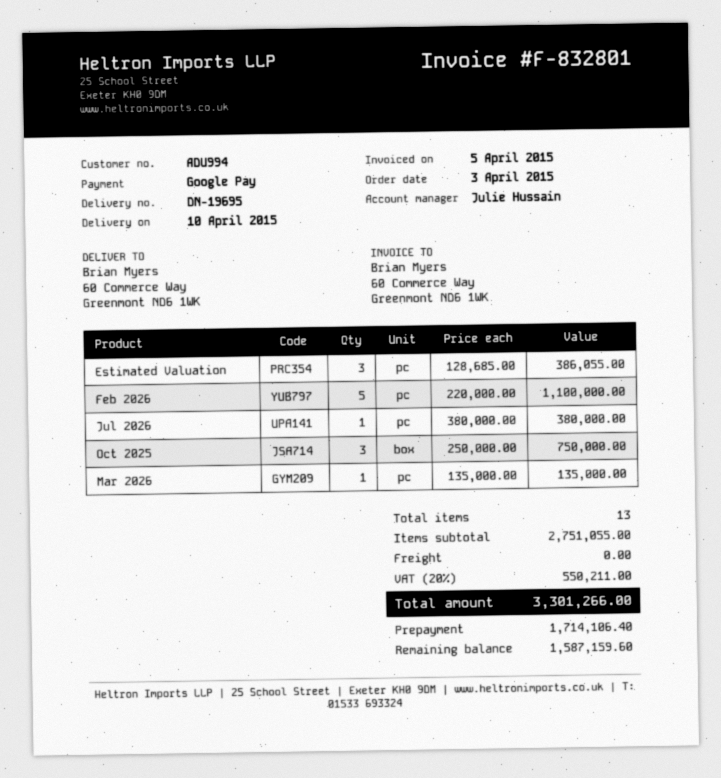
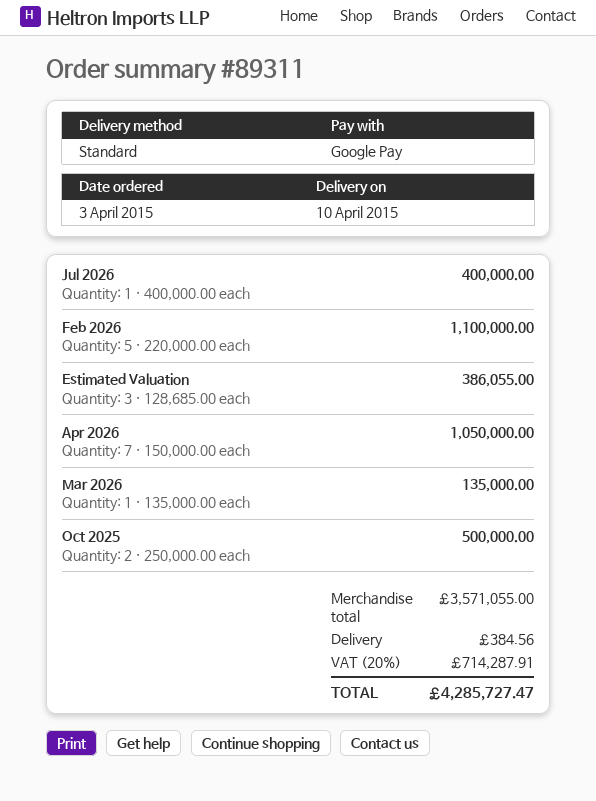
Jul 2026: 1 x 380000.00 = 380000.00 -> 1 x 400000.00 = 400000.00
Oct 2025: 3 x 250000.00 = 750000.00 -> 2 x 250000.00 = 500000.00
Apr 2026: none -> 7 x 150000.00 = 1050000.00
subtotal: 2751055.00 -> 3571055.00
shipping: 0.00 -> 384.56
tax: 20% = 550211.00 -> 20% = 714287.91
total: 3301266.00 -> 4285727.47

